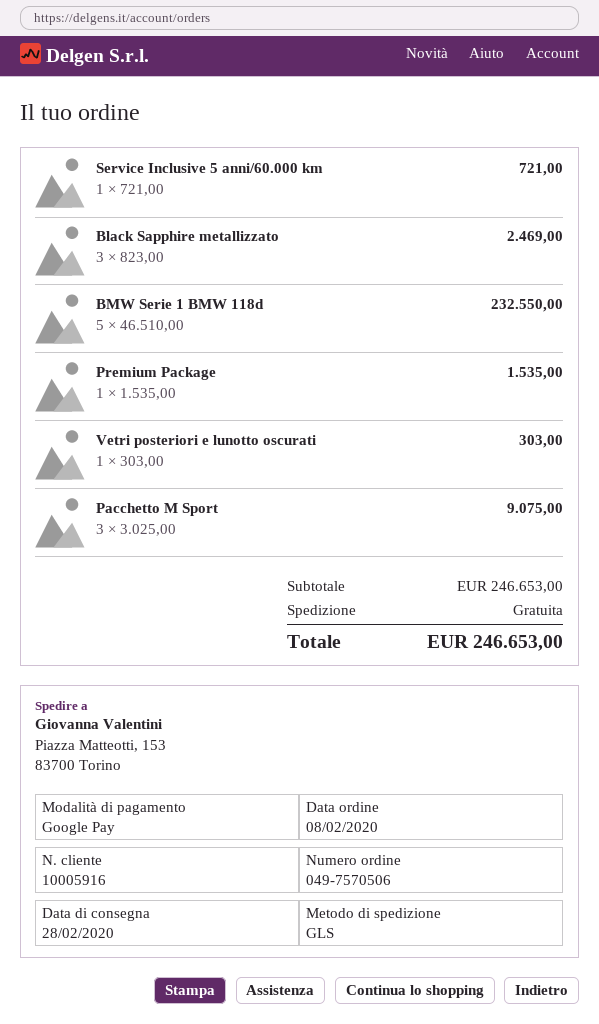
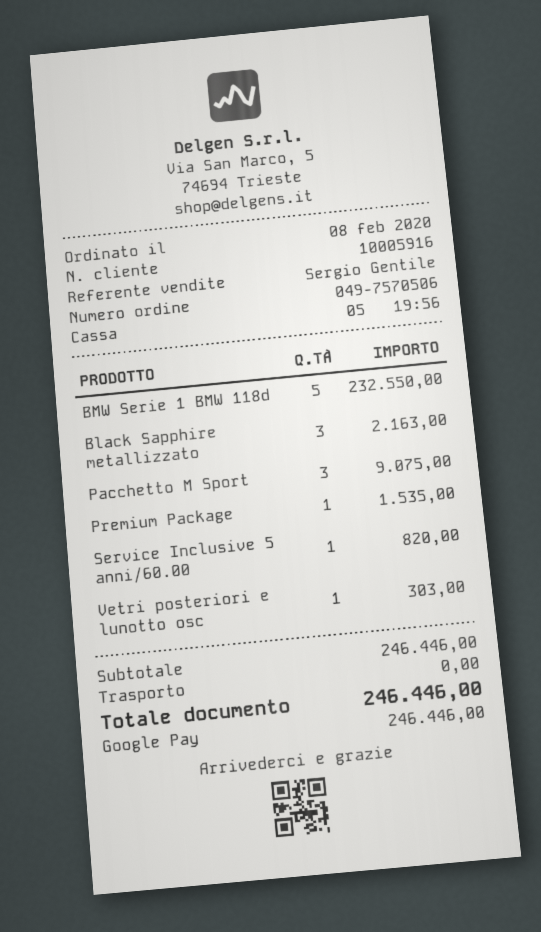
Service Inclusive 5 anni/60.000 km: 1 for 721.00 -> 1 for 820.00
Black Sapphire metallizzato: 3 for 2469.00 -> 3 for 2163.00
subtotal: 246653.00 -> 246446.00
total: 246653.00 -> 246446.00

